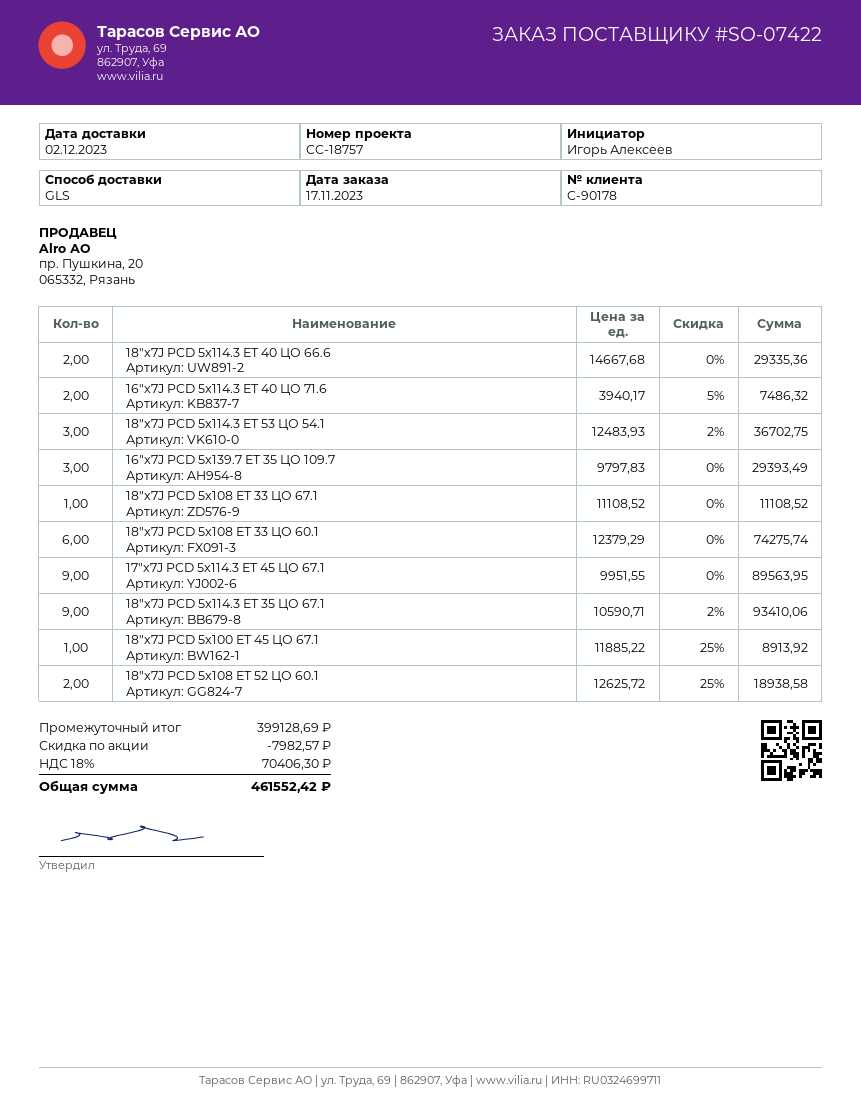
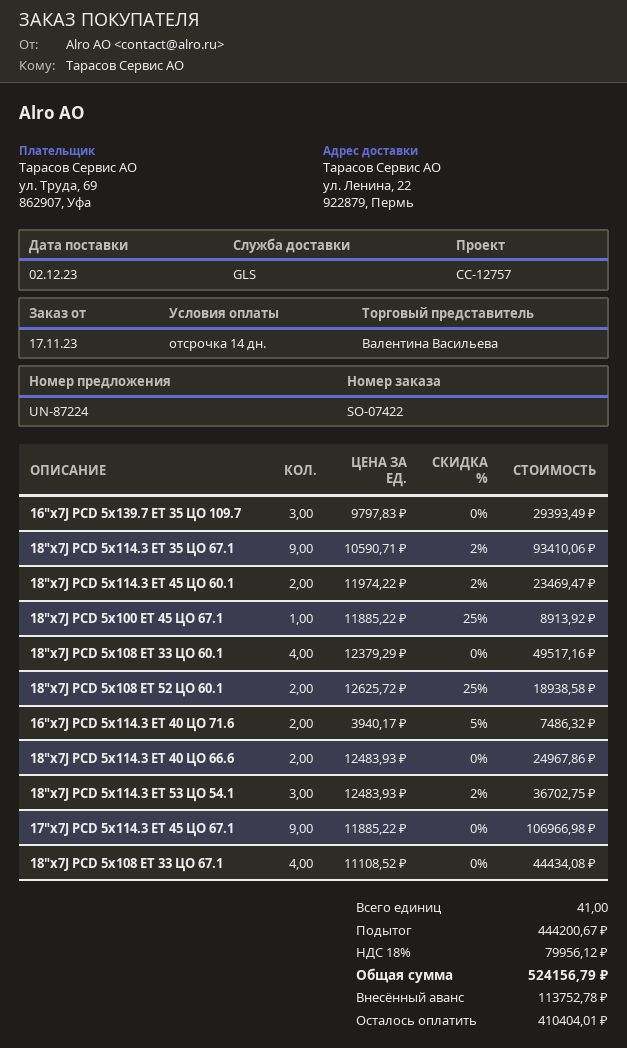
reference: CC-18757 -> CC-12757
18"x7J PCD 5x114.3 ЕТ 40 ЦО 66.6: 2 x 14667.68 = 29335.36 -> 2 x 12483.93 = 24967.86
18"x7J PCD 5x108 ЕТ 33 ЦО 67.1: 1 x 11108.52 = 11108.52 -> 4 x 11108.52 = 44434.08
18"x7J PCD 5x108 ЕТ 33 ЦО 60.1: 6 x 12379.29 = 74275.74 -> 4 x 12379.29 = 49517.16
17"x7J PCD 5x114.3 ЕТ 45 ЦО 67.1: 9 x 9951.55 = 89563.95 -> 9 x 11885.22 = 106966.98
18"x7J PCD 5x114.3 ЕТ 45 ЦО 60.1: none -> 2 x 11974.22 - 2% = 23469.47
subtotal: 399128.69 -> 444200.67
discount: 7982.57 -> none
tax: 18% = 70406.30 -> 18% = 79956.12
total: 461552.42 -> 524156.79

